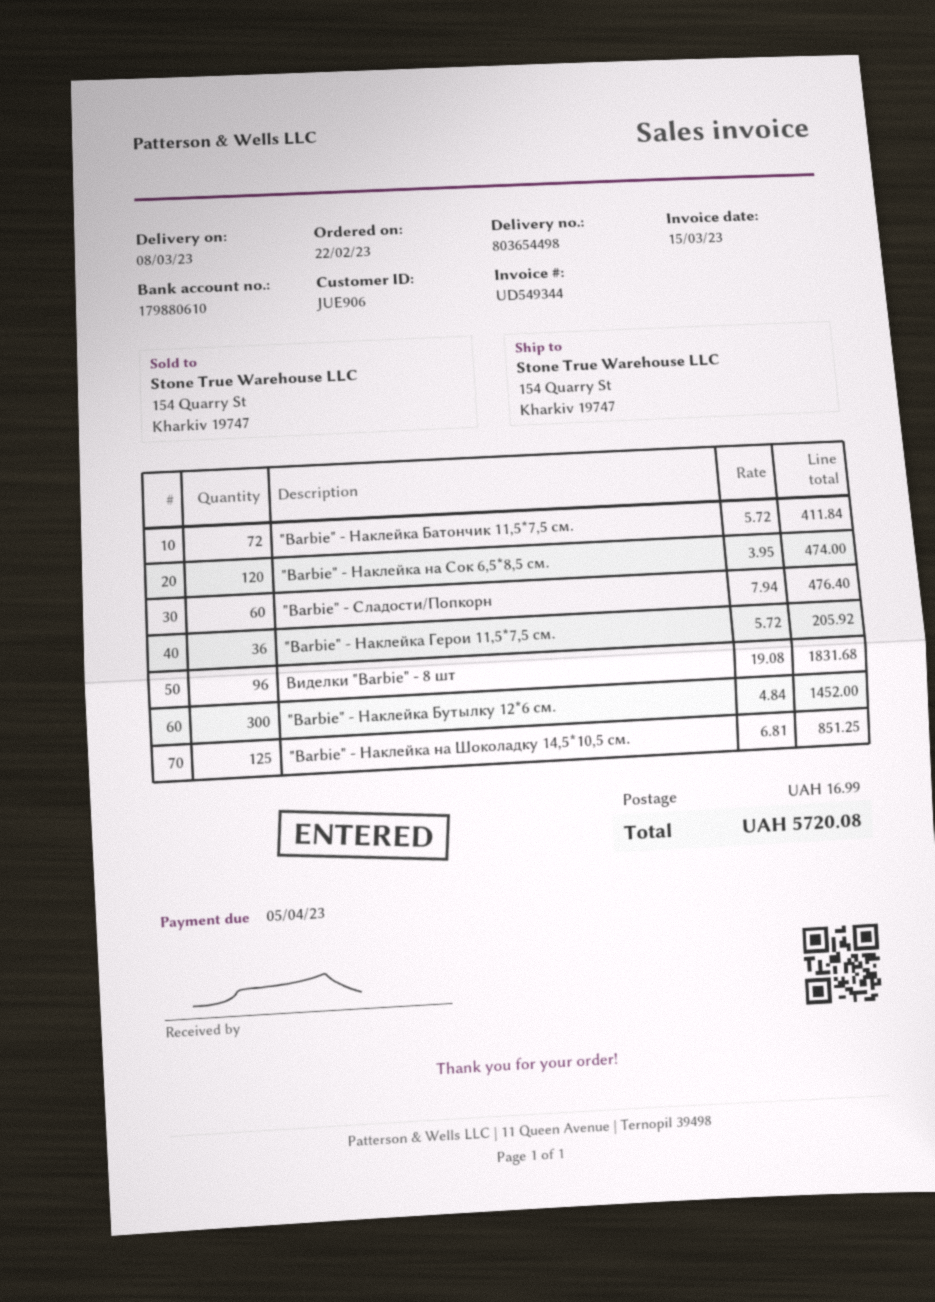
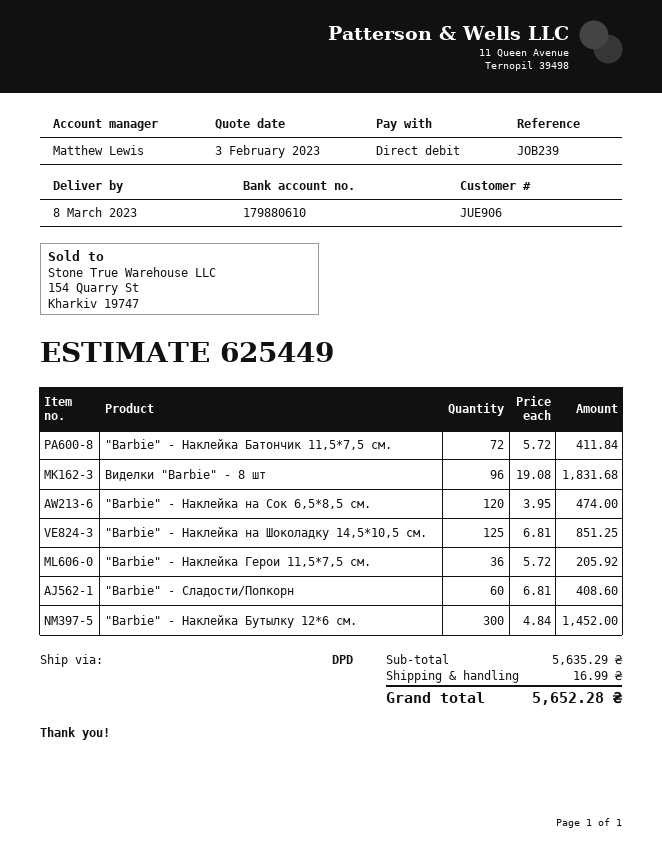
"Barbie" - Сладости/Попкорн: 60 x 7.94 = 476.40 -> 60 x 6.81 = 408.60
total: 5720.08 -> 5652.28

